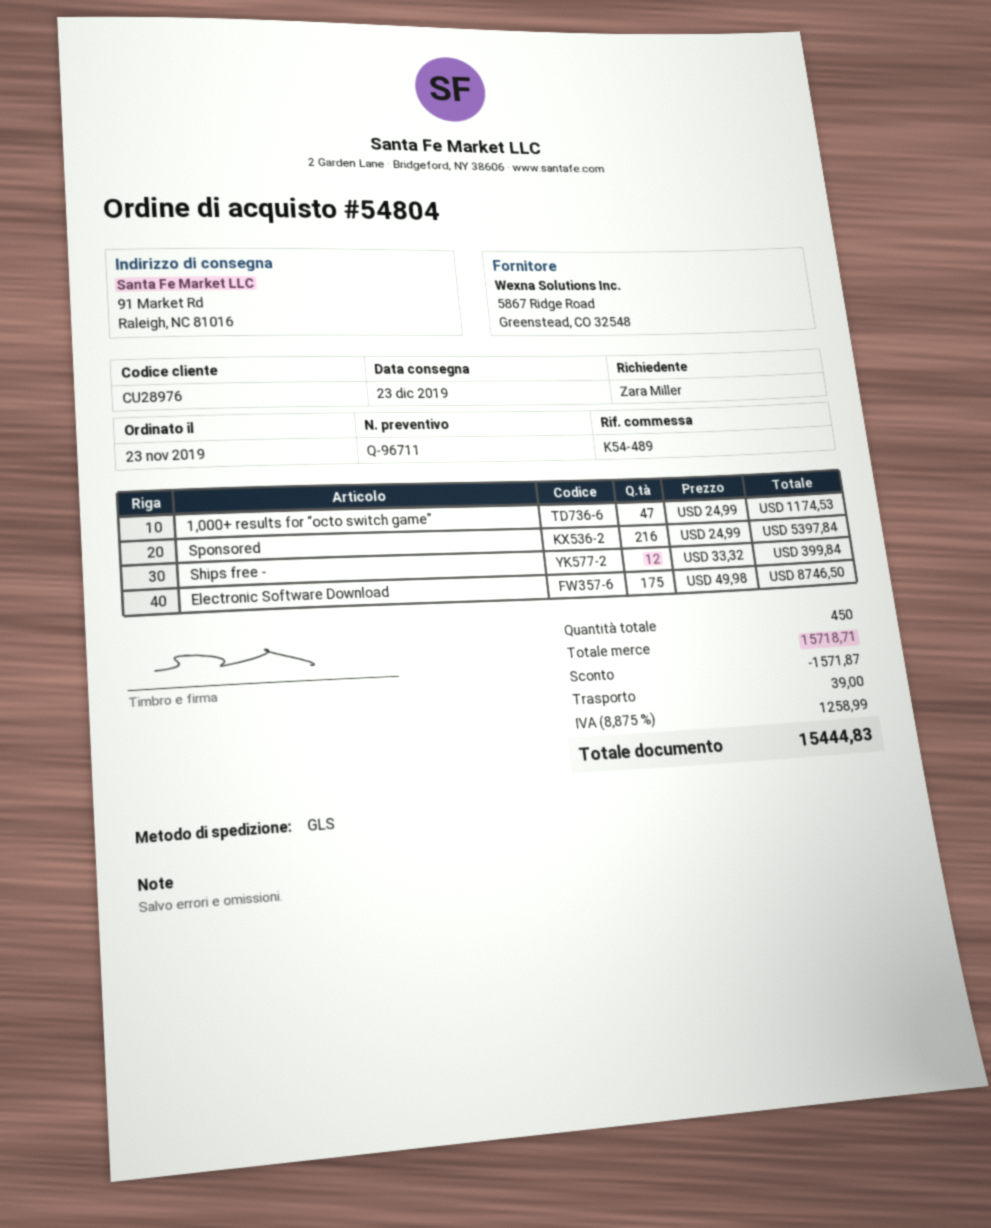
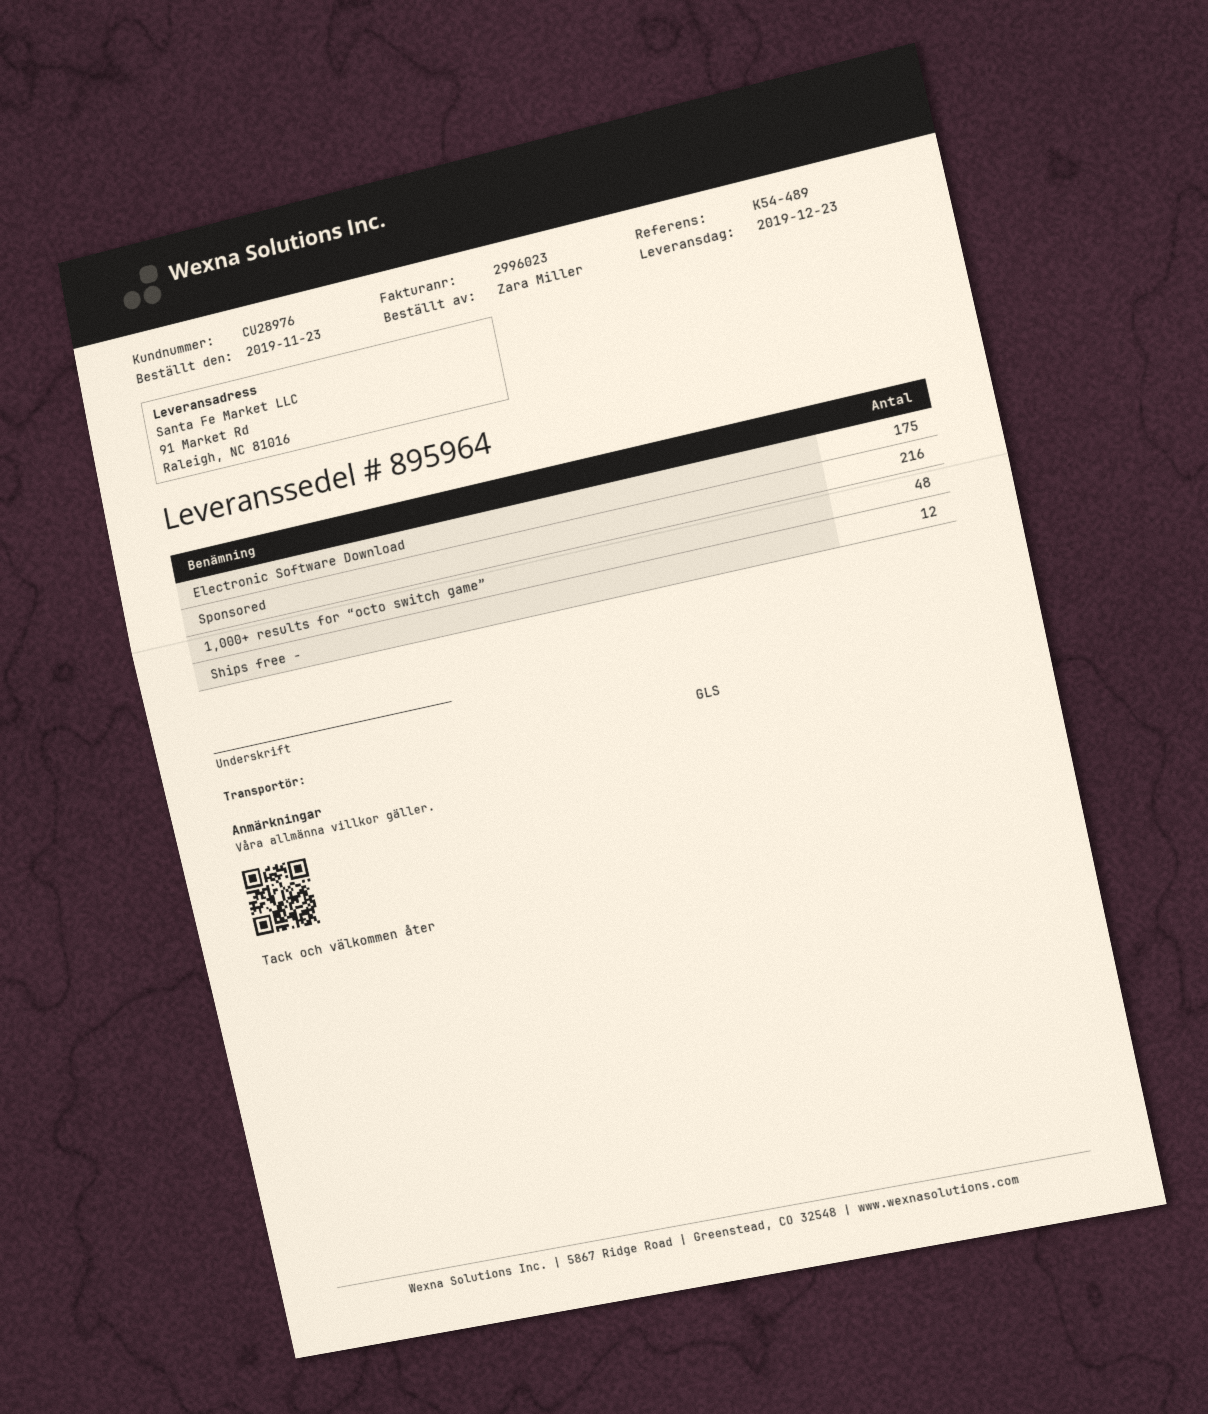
1,000+ results for “octo switch game”: 47 -> 48

